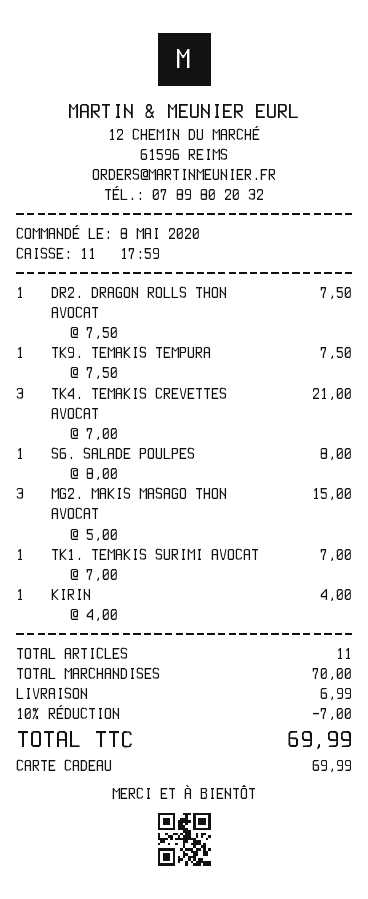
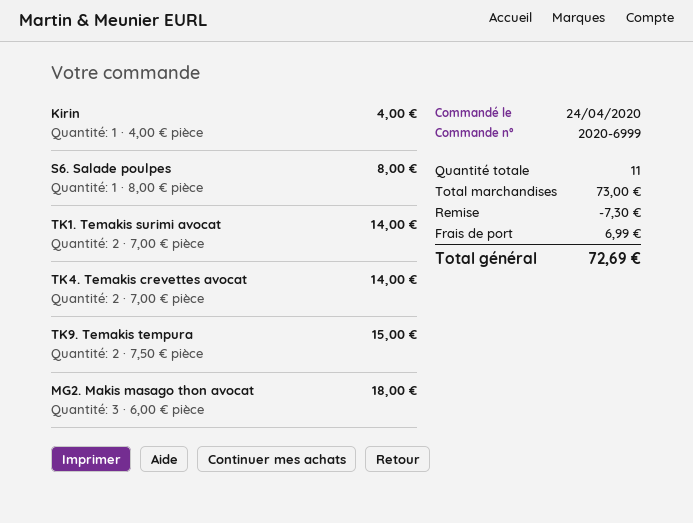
order date: 2020-05-08 -> 2020-04-24
DR2. DRAGON ROLLS THON AVOCAT: 1 x 7.50 = 7.50 -> none
TK9. TEMAKIS TEMPURA: 1 x 7.50 = 7.50 -> 2 x 7.50 = 15.00
TK4. TEMAKIS CREVETTES AVOCAT: 3 x 7.00 = 21.00 -> 2 x 7.00 = 14.00
MG2. MAKIS MASAGO THON AVOCAT: 3 x 5.00 = 15.00 -> 3 x 6.00 = 18.00
TK1. TEMAKIS SURIMI AVOCAT: 1 x 7.00 = 7.00 -> 2 x 7.00 = 14.00
subtotal: 70.00 -> 73.00
discount: 7.00 -> 7.30
total: 69.99 -> 72.69

